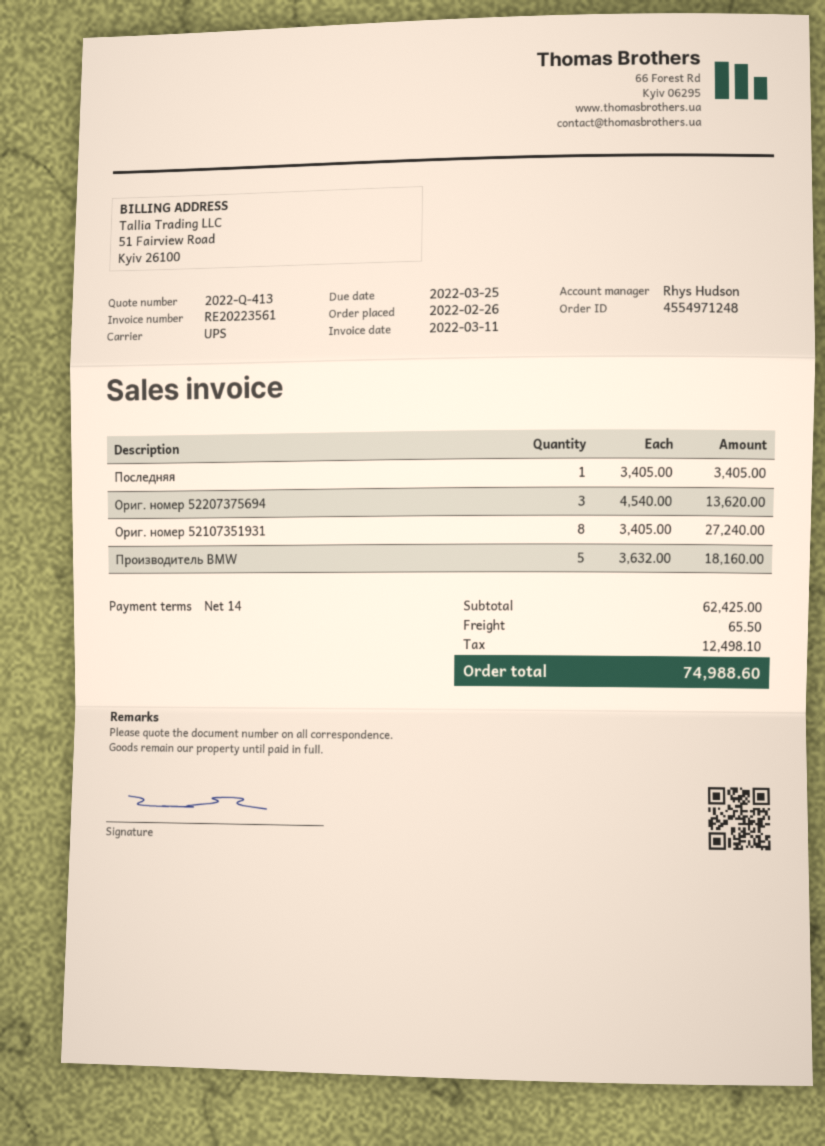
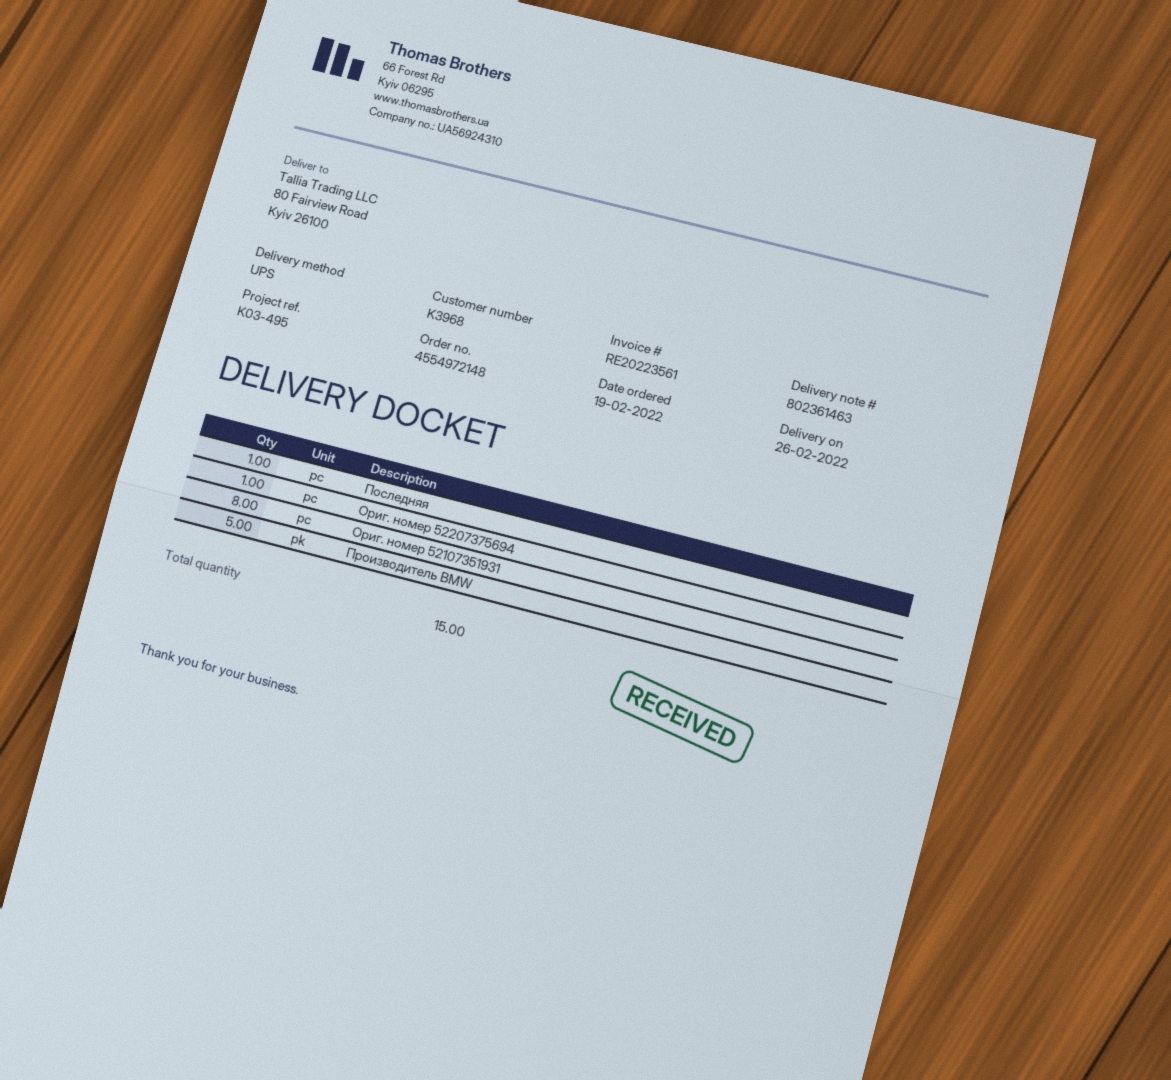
order number: 4554971248 -> 4554972148
order date: 2022-02-26 -> 2022-02-19
Ориг. номер 52207375694: 3 -> 1

